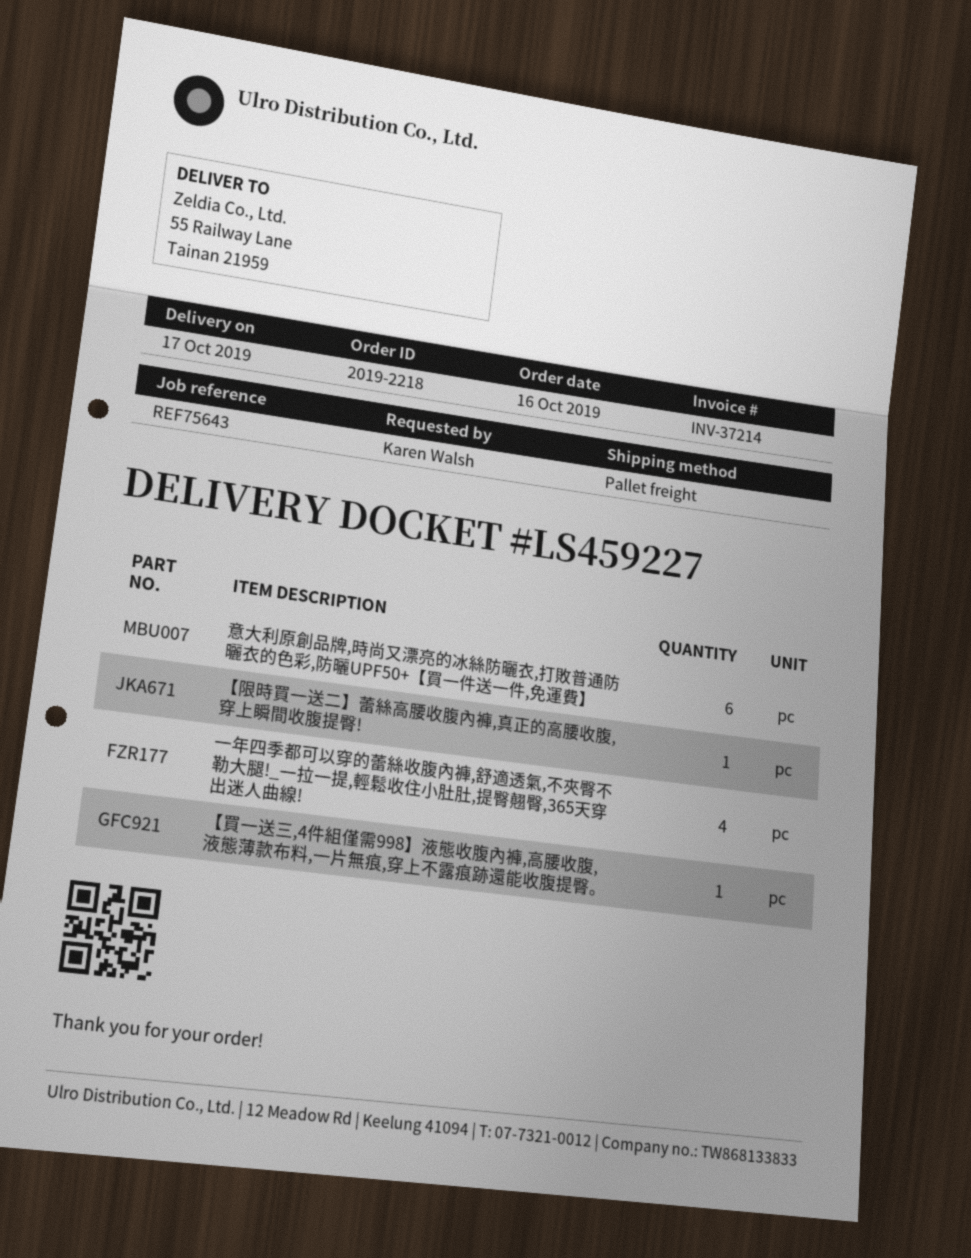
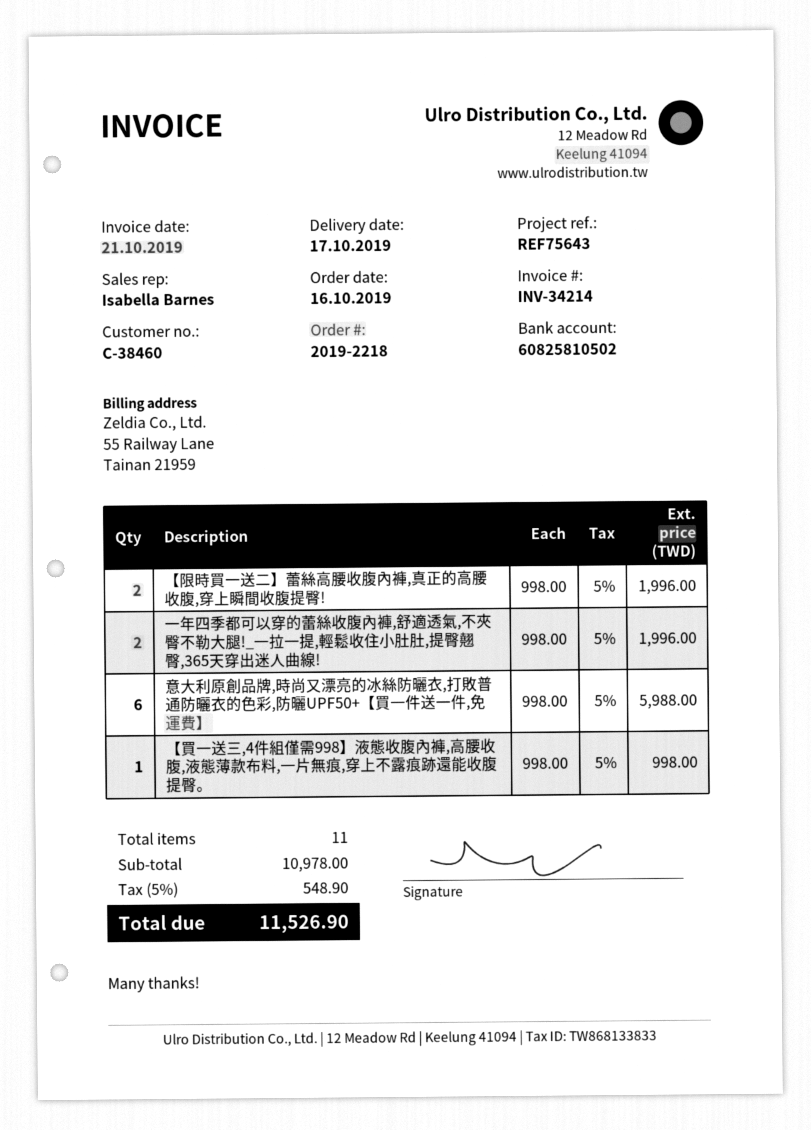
invoice number: INV-37214 -> INV-34214
【限時買一送二】蕾絲高腰收腹內褲,真正的高腰收腹,穿上瞬間收腹提臀!: 1 -> 2
一年四季都可以穿的蕾絲收腹內褲,舒適透氣,不夾臀不勒大腿!_一拉一提,輕鬆收住小肚肚,提臀翹臀,365天穿出迷人曲線!: 4 -> 2

